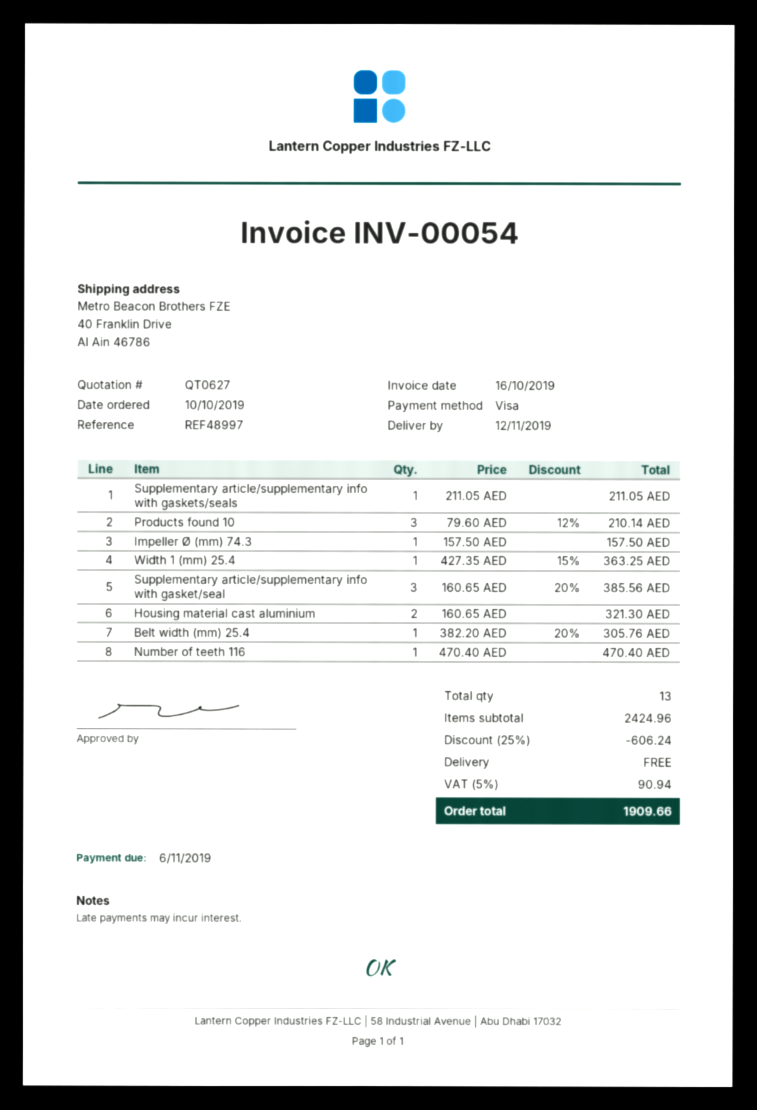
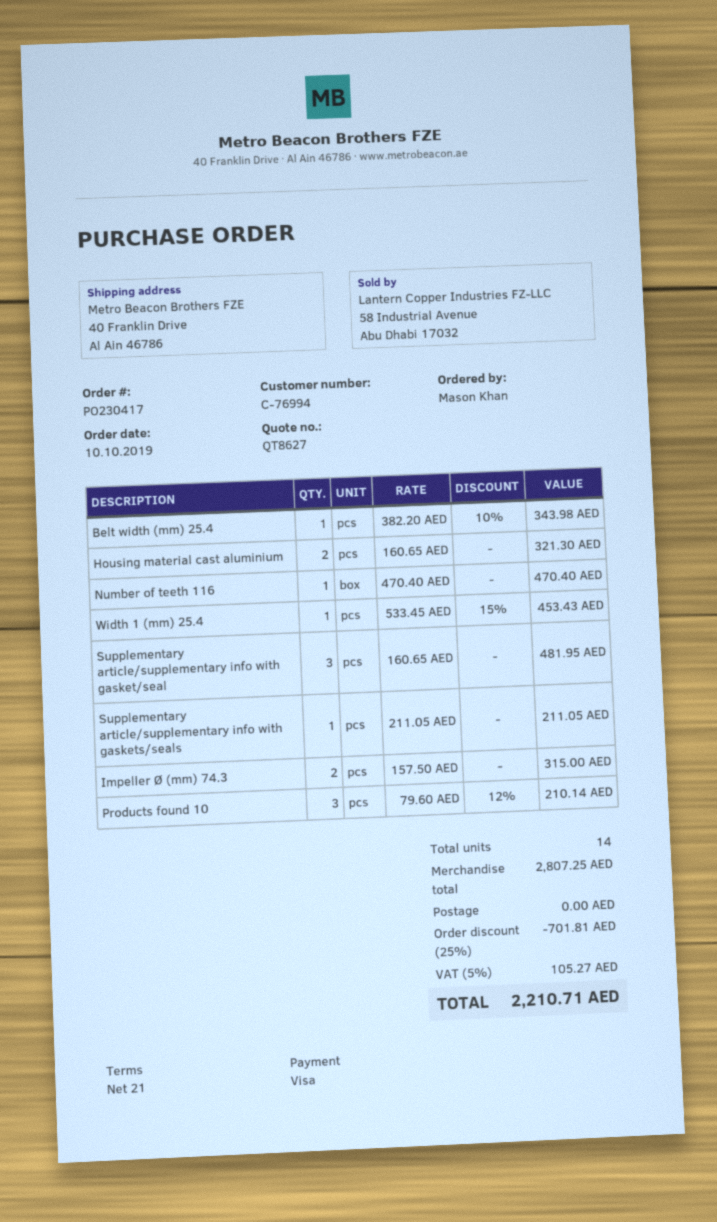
quote number: QT0627 -> QT8627
Impeller Ø (mm) 74.3: 1 x 157.50 = 157.50 -> 2 x 157.50 = 315.00
Width 1 (mm) 25.4: 1 x 427.35 - 15% = 363.25 -> 1 x 533.45 - 15% = 453.43
Supplementary article/supplementary info with gasket/seal: 3 x 160.65 - 20% = 385.56 -> 3 x 160.65 = 481.95
Belt width (mm) 25.4: 1 x 382.20 - 20% = 305.76 -> 1 x 382.20 - 10% = 343.98
total quantity: 13 -> 14
subtotal: 2424.96 -> 2807.25
discount: 25% = 606.24 -> 25% = 701.81
tax: 5% = 90.94 -> 5% = 105.27
total: 1909.66 -> 2210.71

